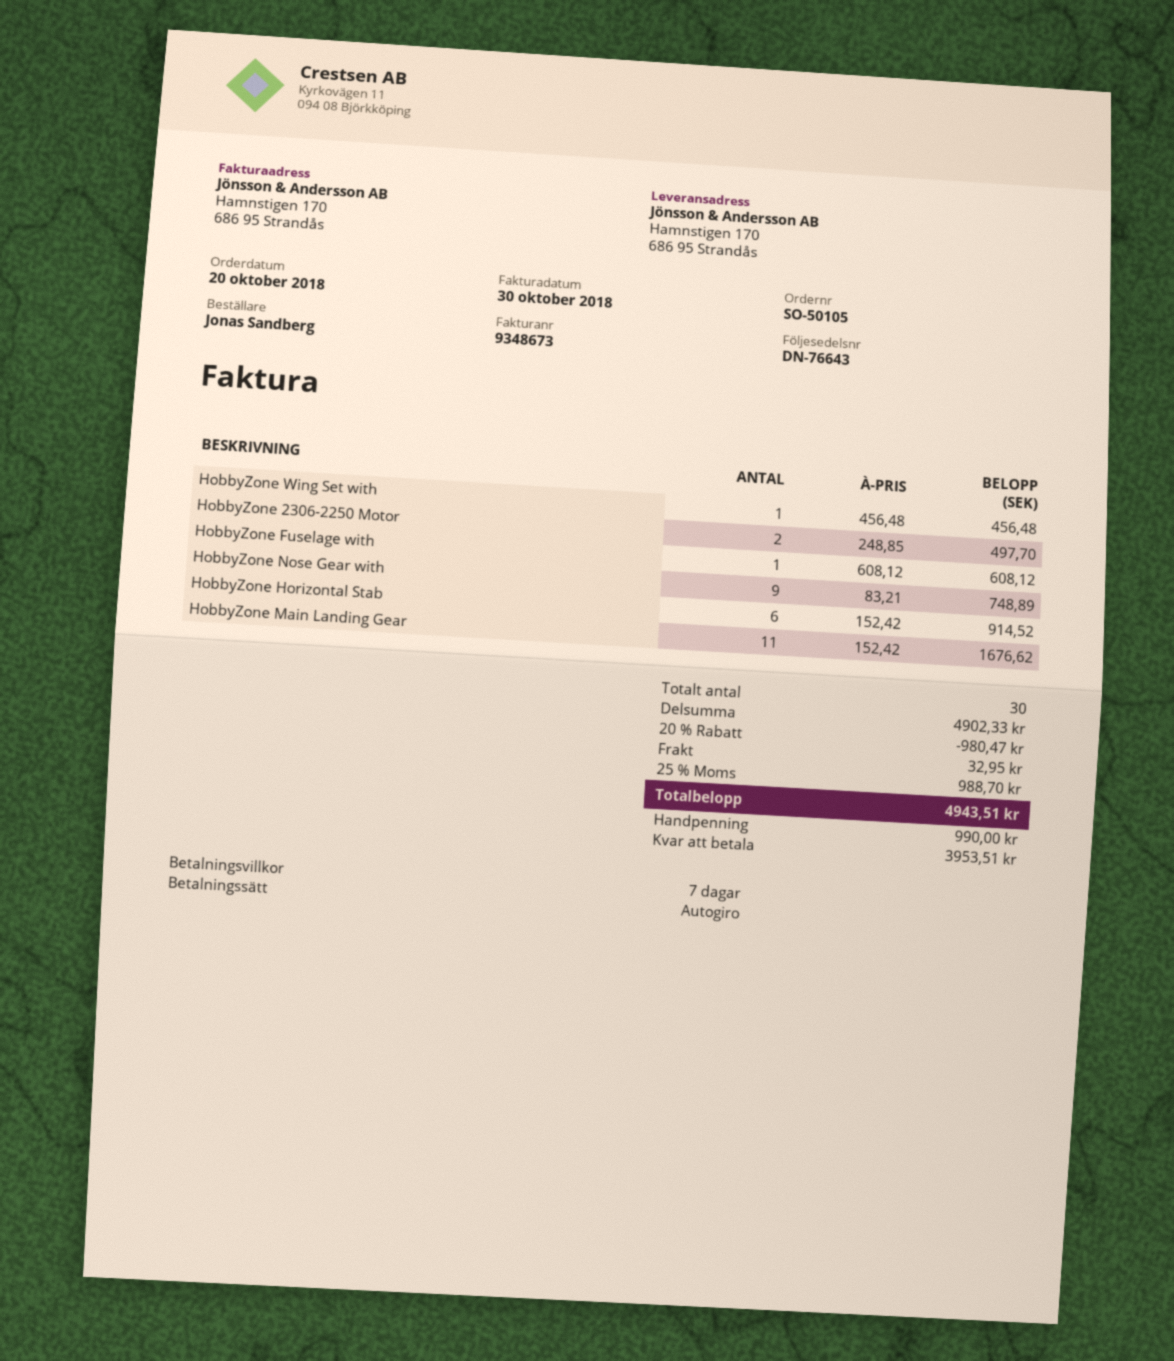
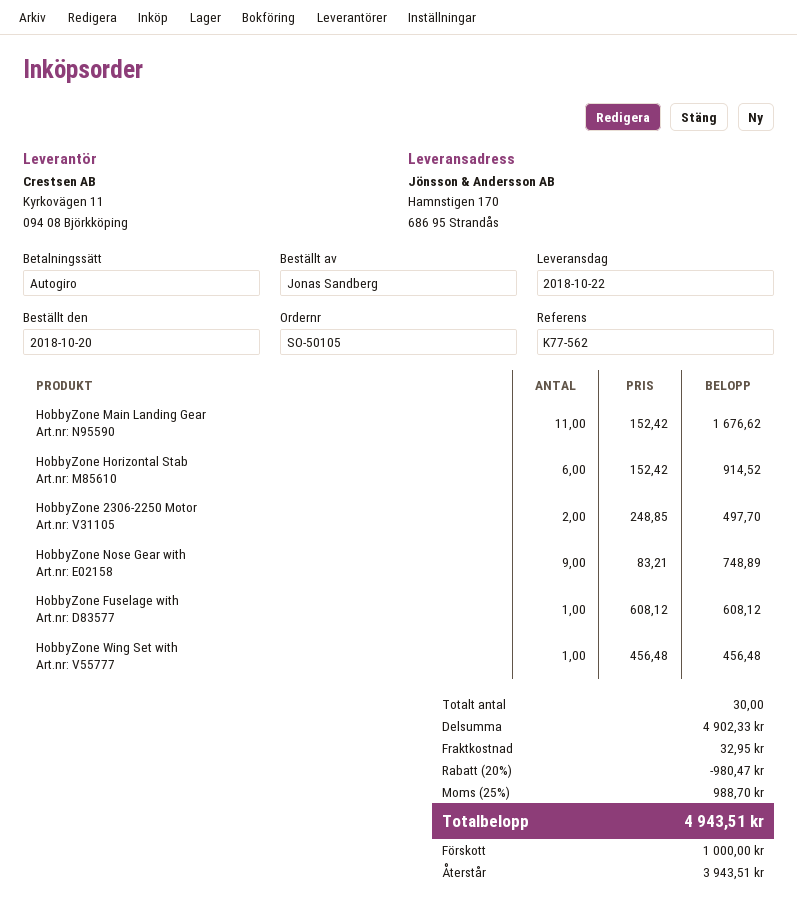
deposit: 990.00 -> 1000.00
balance: 3953.51 -> 3943.51

